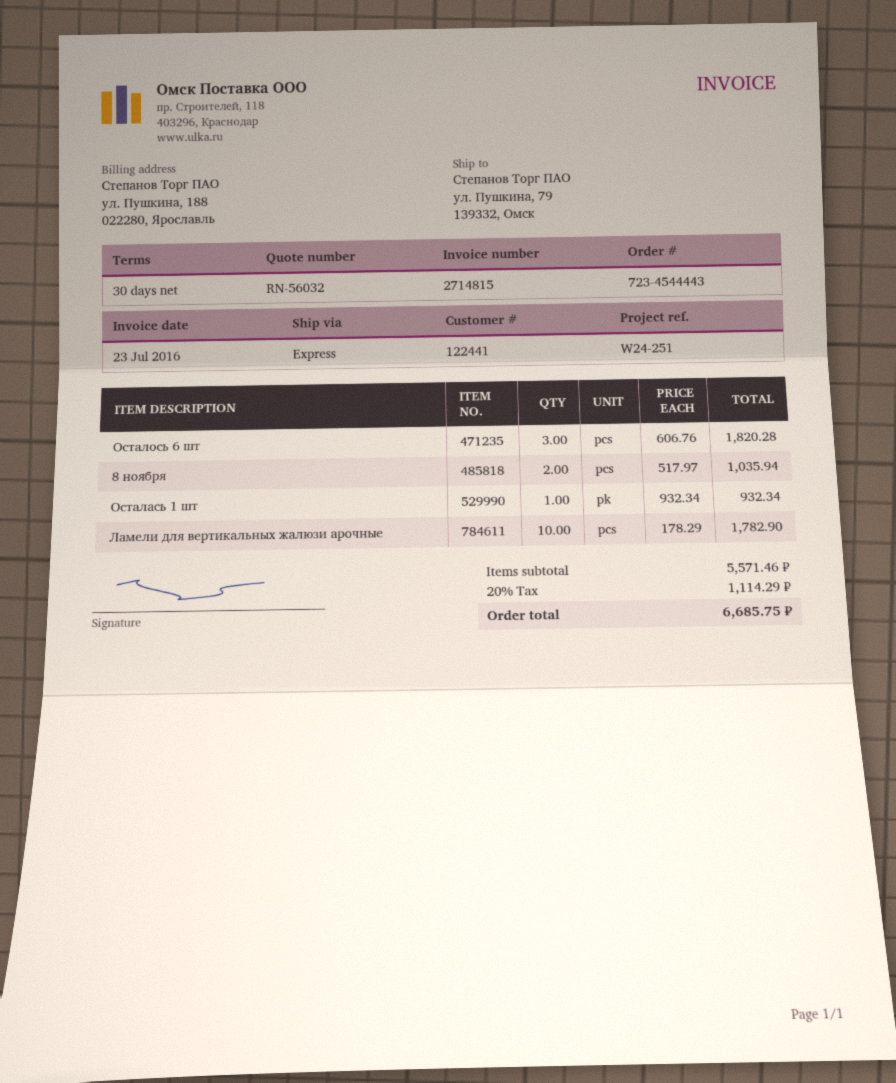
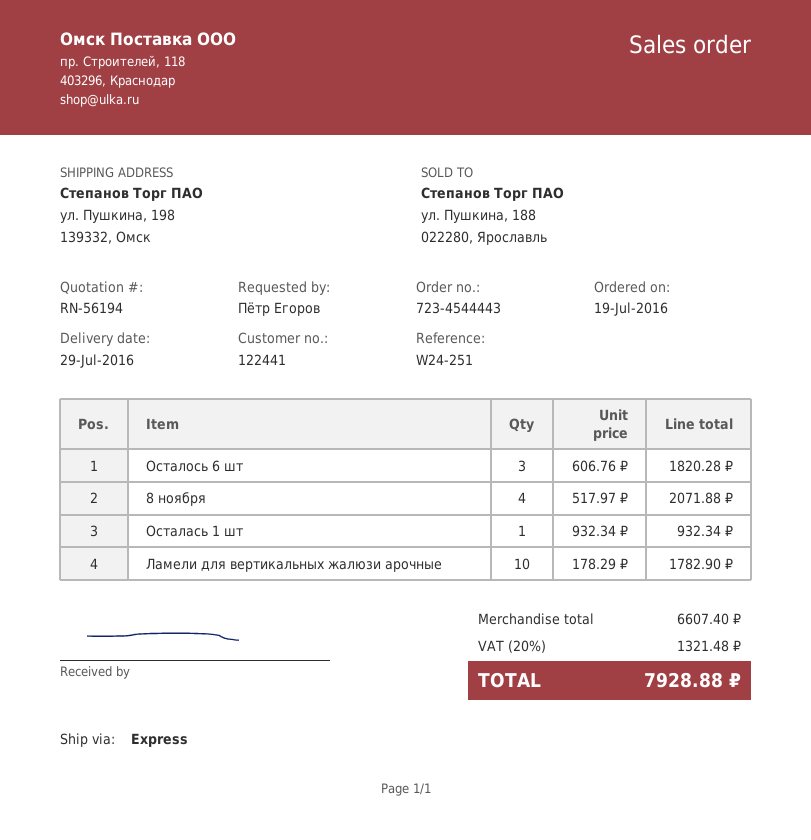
quote number: RN-56032 -> RN-56194
ship to: ул. Пушкина, 79, 139332, Омск -> ул. Пушкина, 198, 139332, Омск
8 ноября: 2 x 517.97 = 1035.94 -> 4 x 517.97 = 2071.88
subtotal: 5571.46 -> 6607.40
tax: 20% = 1114.29 -> 20% = 1321.48
total: 6685.75 -> 7928.88

